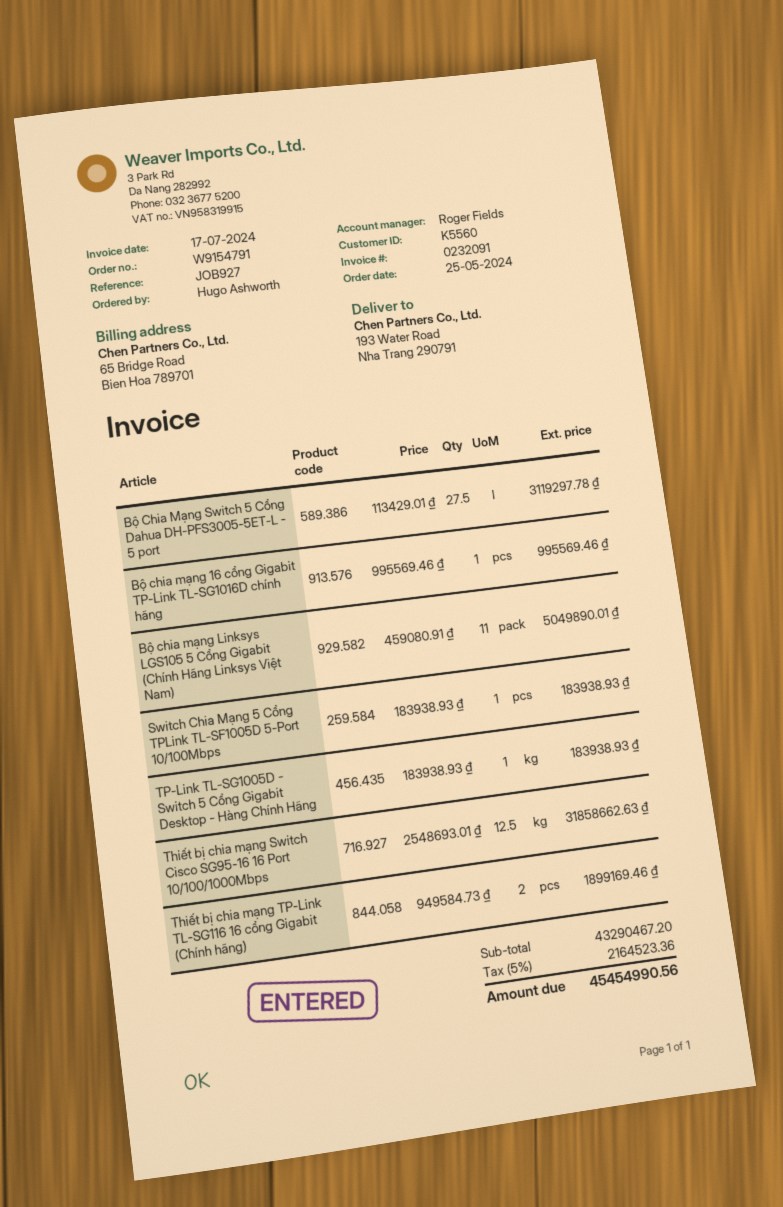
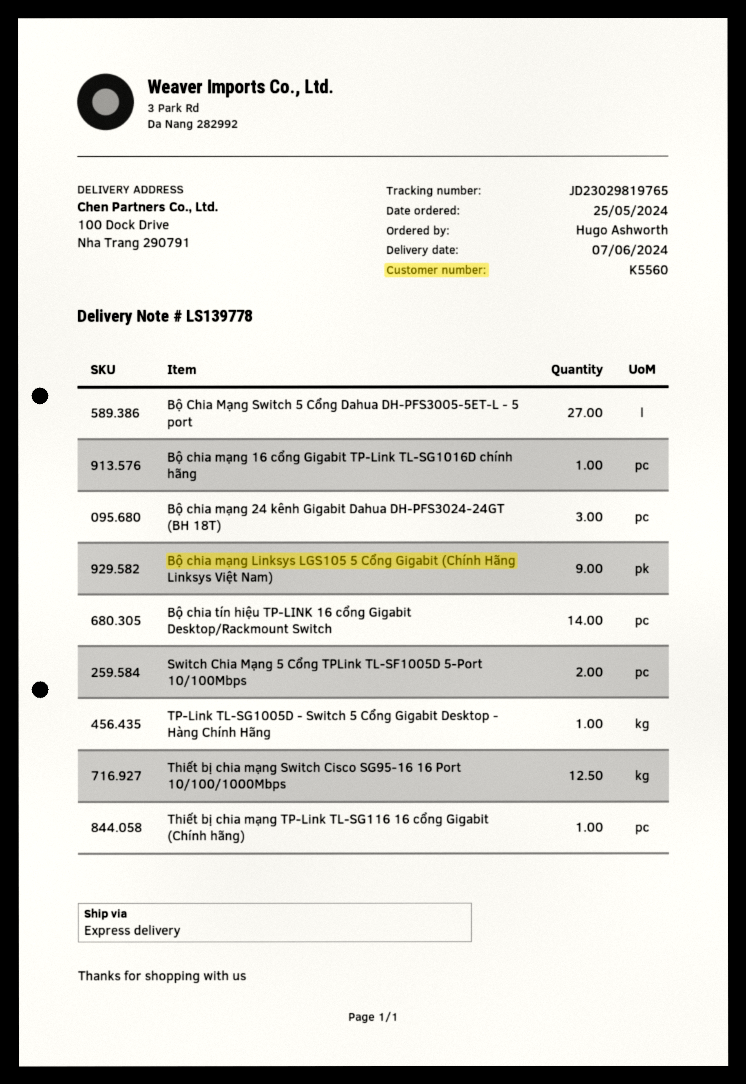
ship to: 193 Water Road, Nha Trang 290791 -> 100 Dock Drive, Nha Trang 290791
Bộ Chia Mạng Switch 5 Cổng Dahua DH-PFS3005-5ET-L - 5 port: 27.5 -> 27
Bộ chia mạng Linksys LGS105 5 Cổng Gigabit (Chính Hãng Linksys Việt Nam): 11 -> 9
Switch Chia Mạng 5 Cổng TPLink TL-SF1005D 5-Port 10/100Mbps: 1 -> 2
Thiết bị chia mạng TP-Link TL-SG116 16 cổng Gigabit (Chính hãng): 2 -> 1
Bộ chia mạng 24 kênh Gigabit Dahua DH-PFS3024-24GT (BH 18T): none -> 3
Bộ chia tín hiệu TP-LINK 16 cổng Gigabit Desktop/Rackmount Switch: none -> 14

